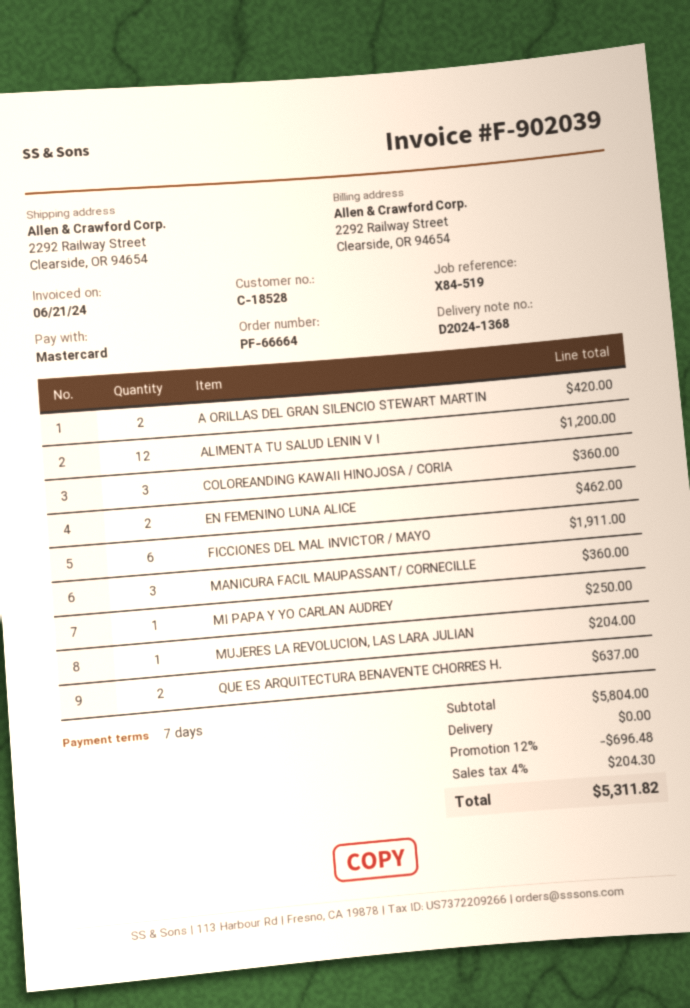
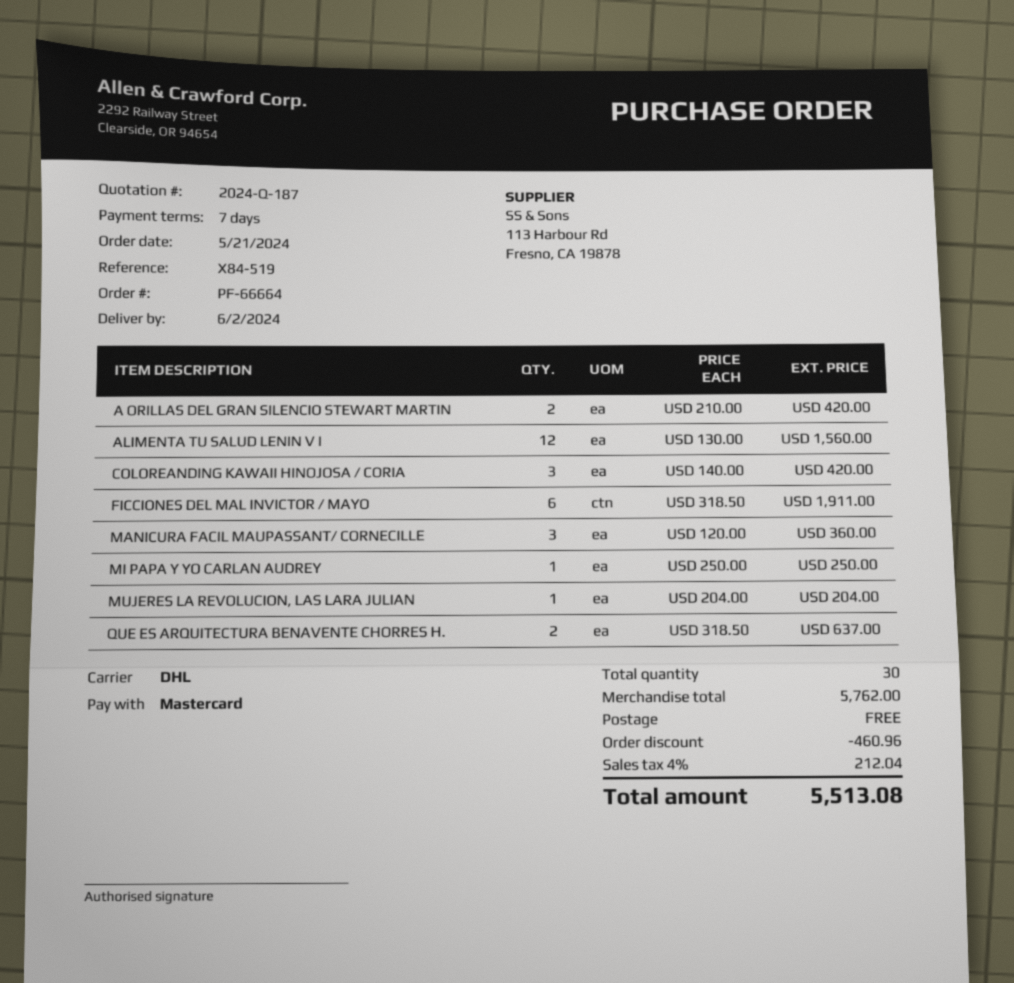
ALIMENTA TU SALUD LENIN V I: 12 for 1200.00 -> 12 for 1560.00
COLOREANDING KAWAII HINOJOSA / CORIA: 3 for 360.00 -> 3 for 420.00
EN FEMENINO LUNA ALICE: 2 for 462.00 -> none
subtotal: 5804.00 -> 5762.00
discount: 696.48 -> 460.96
tax: 4% = 204.30 -> 4% = 212.04
total: 5311.82 -> 5513.08

